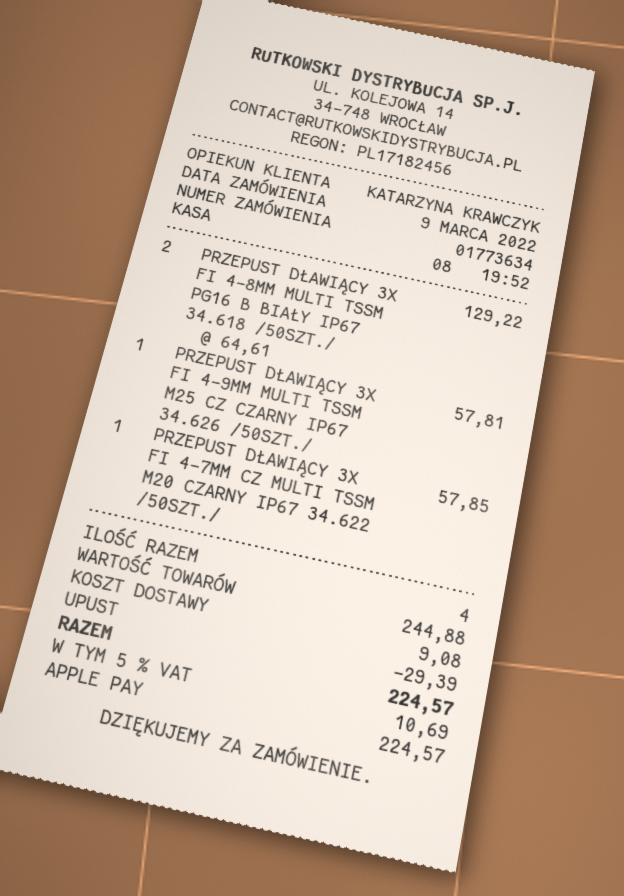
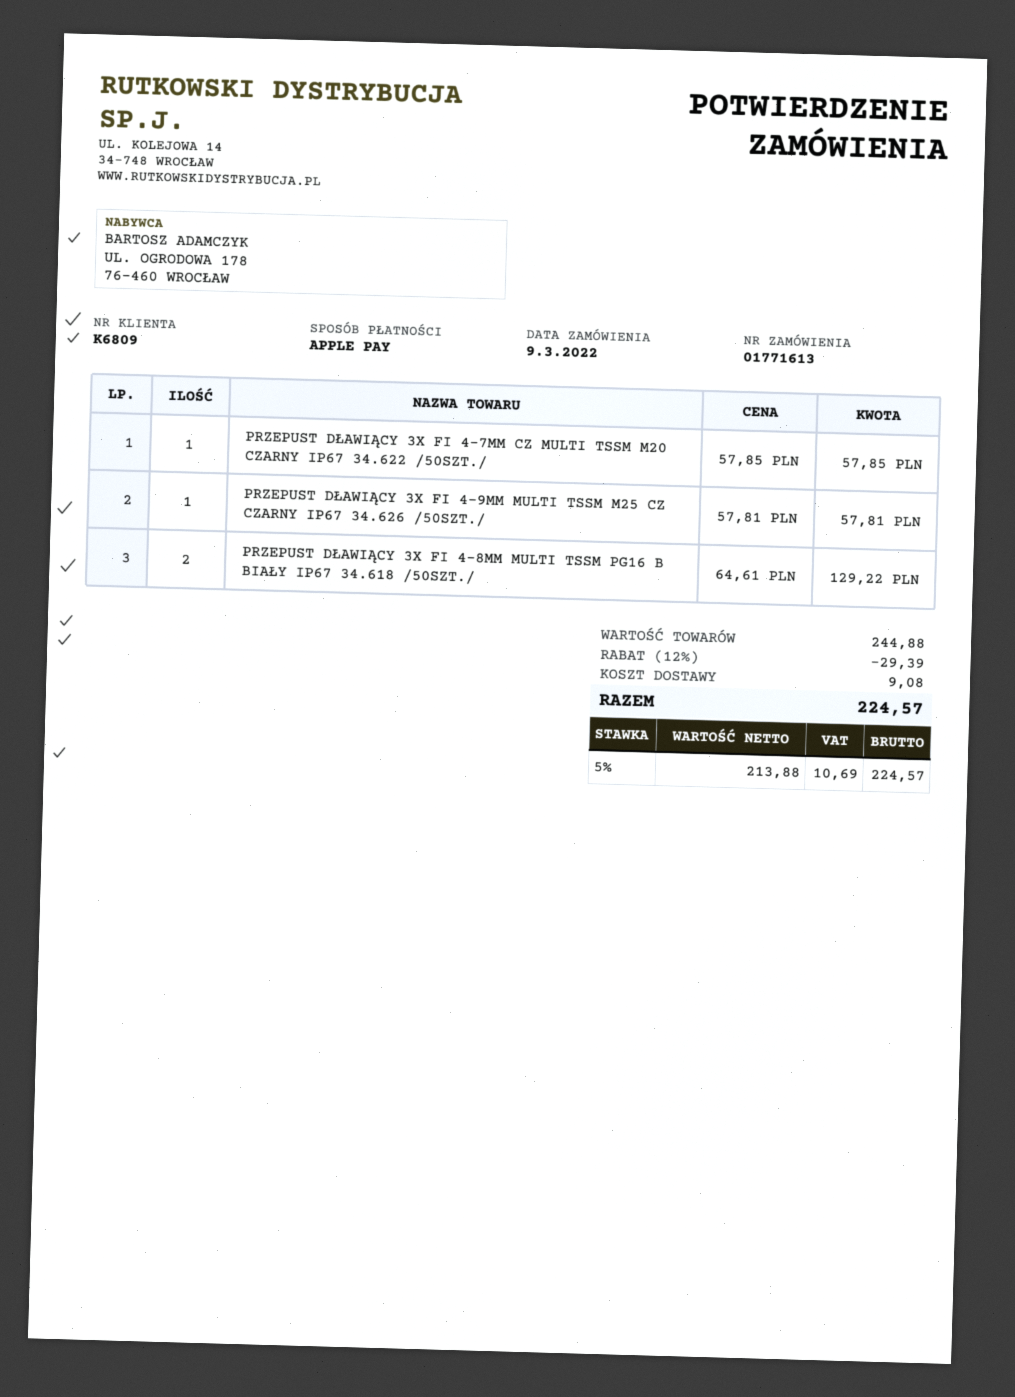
order number: 01773634 -> 01771613

